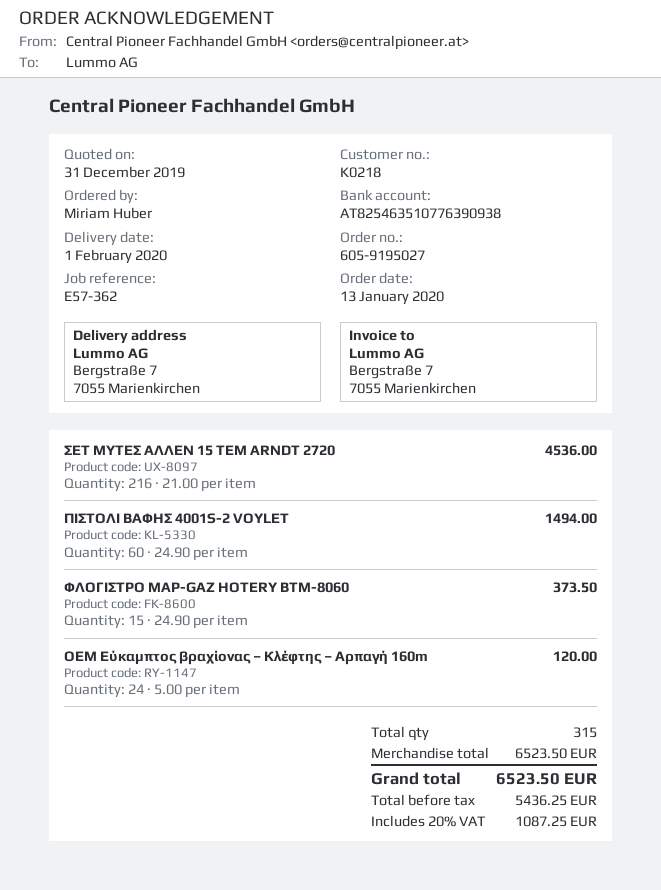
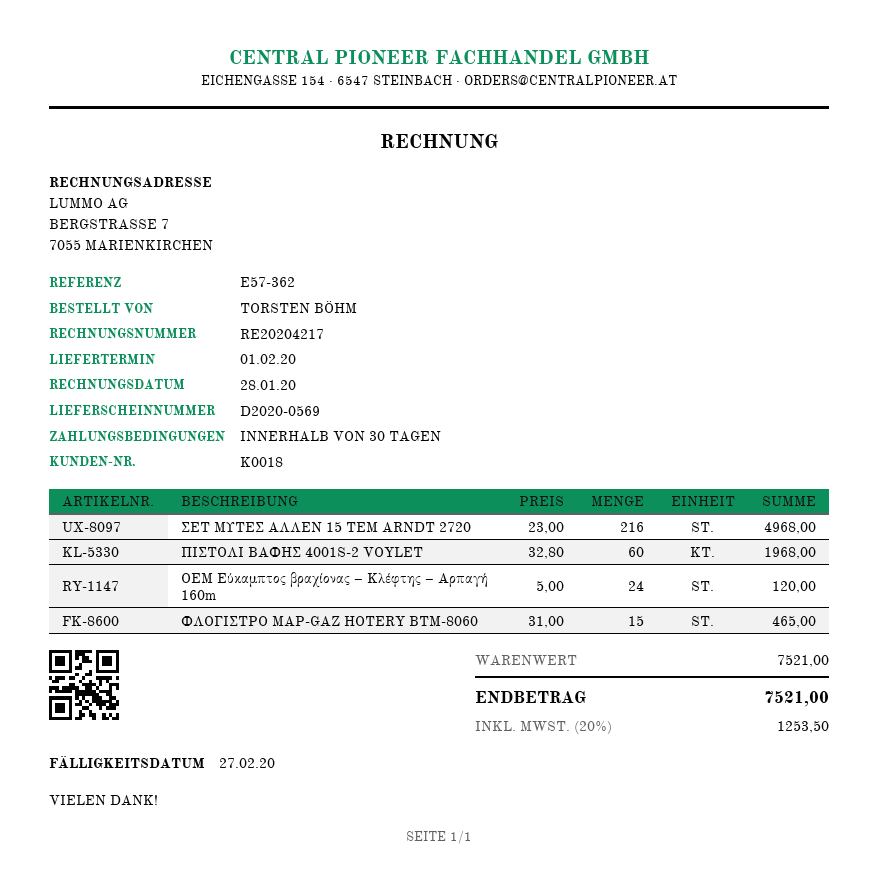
customer number: K0218 -> K0018
ordered by: Miriam Huber -> TORSTEN BÖHM
ΣΕΤ ΜΥΤΕΣ ΑΛΛΕΝ 15 TEM ARNDT 2720: 216 x 21.00 = 4536.00 -> 216 x 23.00 = 4968.00
ΠΙΣΤΟΛΙ ΒΑΦΗΣ 4001S-2 VOYLET: 60 x 24.90 = 1494.00 -> 60 x 32.80 = 1968.00
ΦΛΟΓΙΣΤΡΟ ΜΑP-GAZ HOTERY BTM-8060: 15 x 24.90 = 373.50 -> 15 x 31.00 = 465.00
subtotal: 6523.50 -> 7521.00
tax: 20% = 1087.25 -> 20% = 1253.50
total: 6523.50 -> 7521.00

